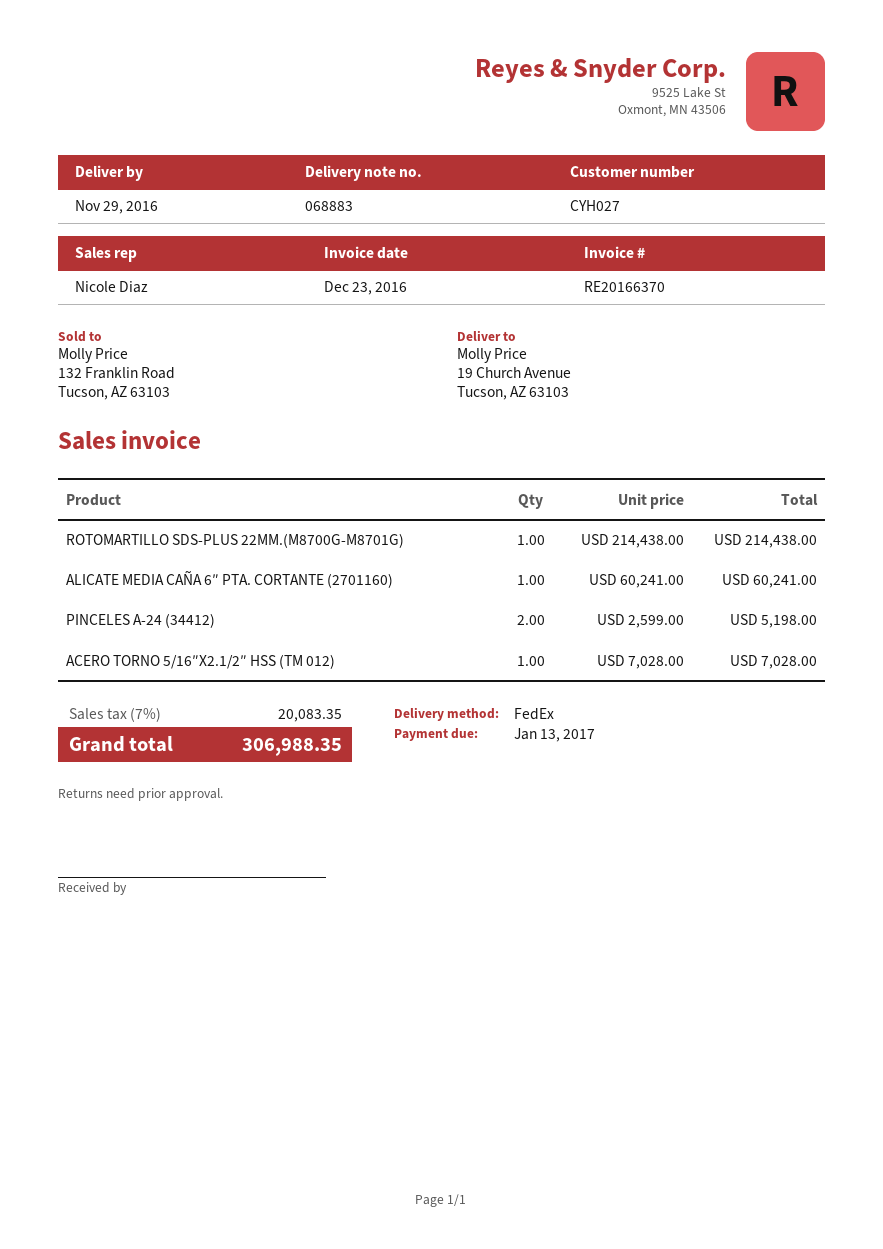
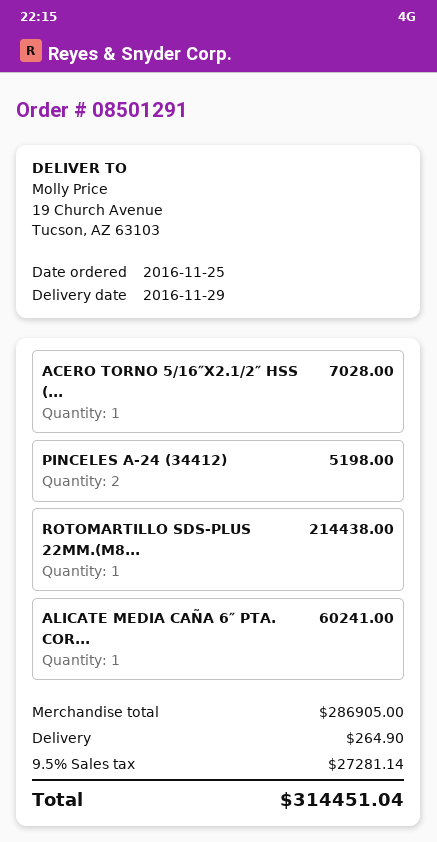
shipping: none -> 264.90
tax: 7% = 20083.35 -> 9.5% = 27281.14
total: 306988.35 -> 314451.04

